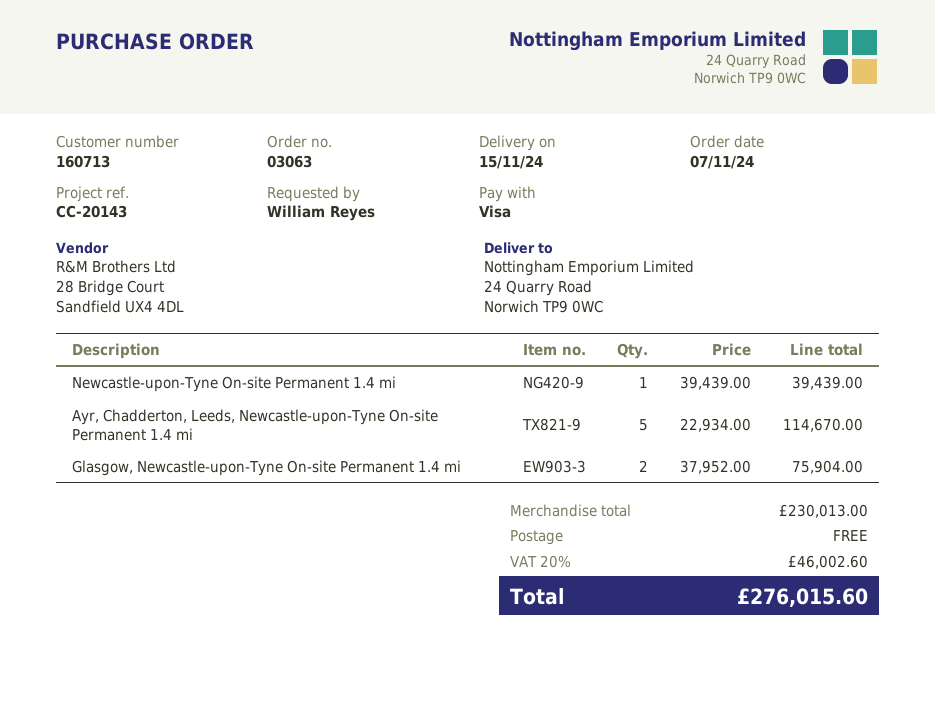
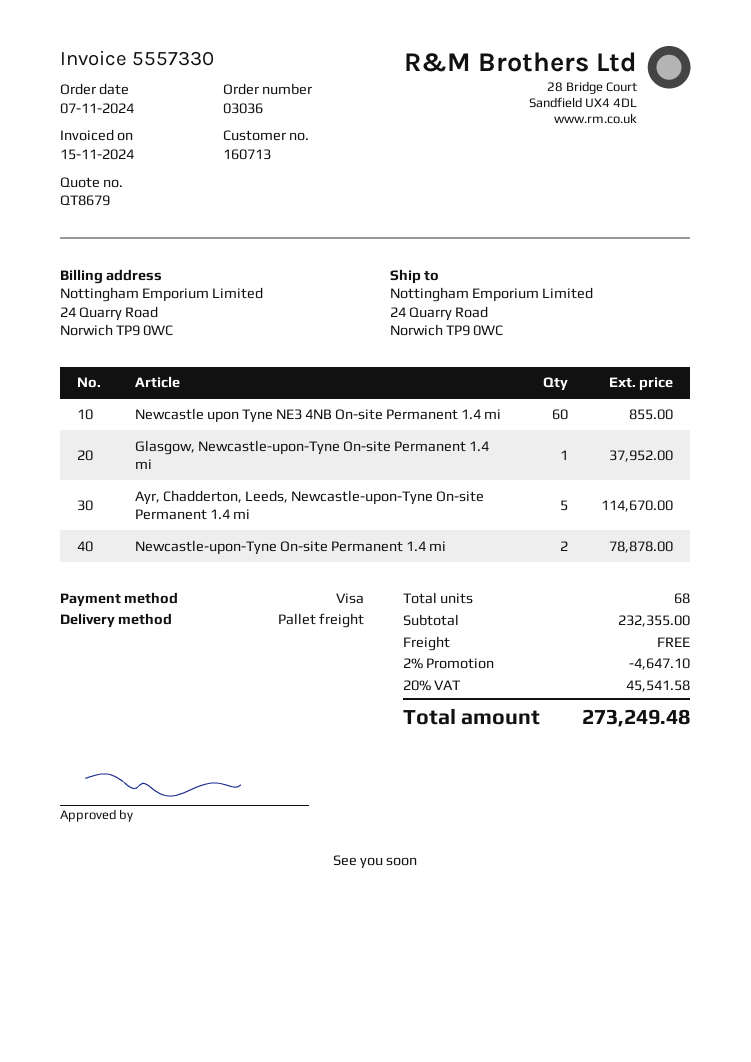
order number: 03063 -> 03036
Newcastle-upon-Tyne On-site Permanent 1.4 mi: 1 for 39439.00 -> 2 for 78878.00
Glasgow, Newcastle-upon-Tyne On-site Permanent 1.4 mi: 2 for 75904.00 -> 1 for 37952.00
Newcastle upon Tyne NE3 4NB On-site Permanent 1.4 mi: none -> 60 for 855.00
subtotal: 230013.00 -> 232355.00
discount: none -> 2% = 4647.10
tax: 20% = 46002.60 -> 20% = 45541.58
total: 276015.60 -> 273249.48

